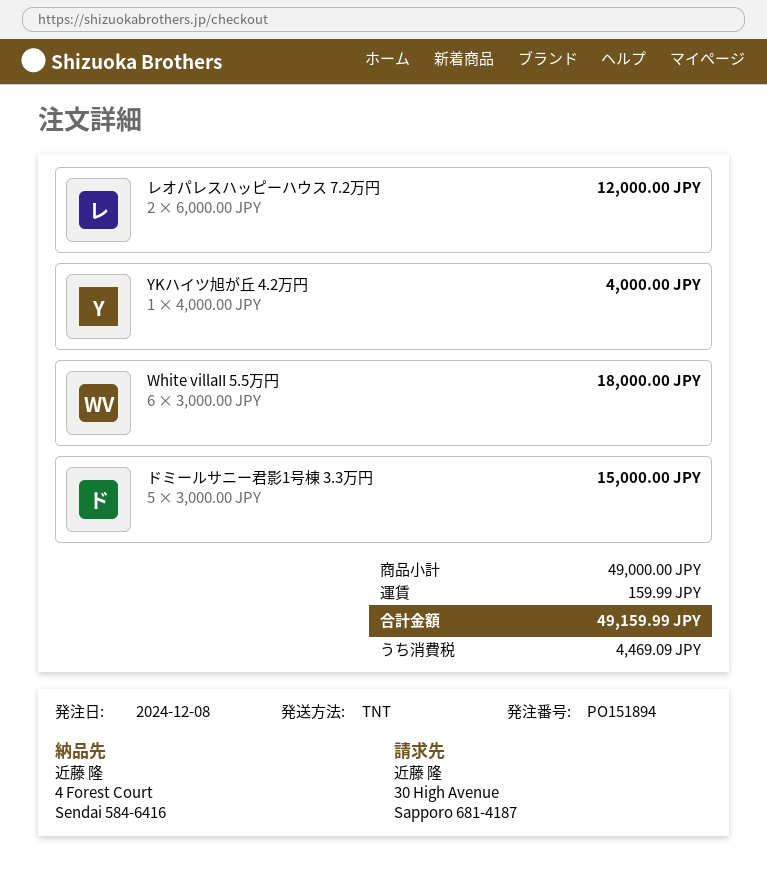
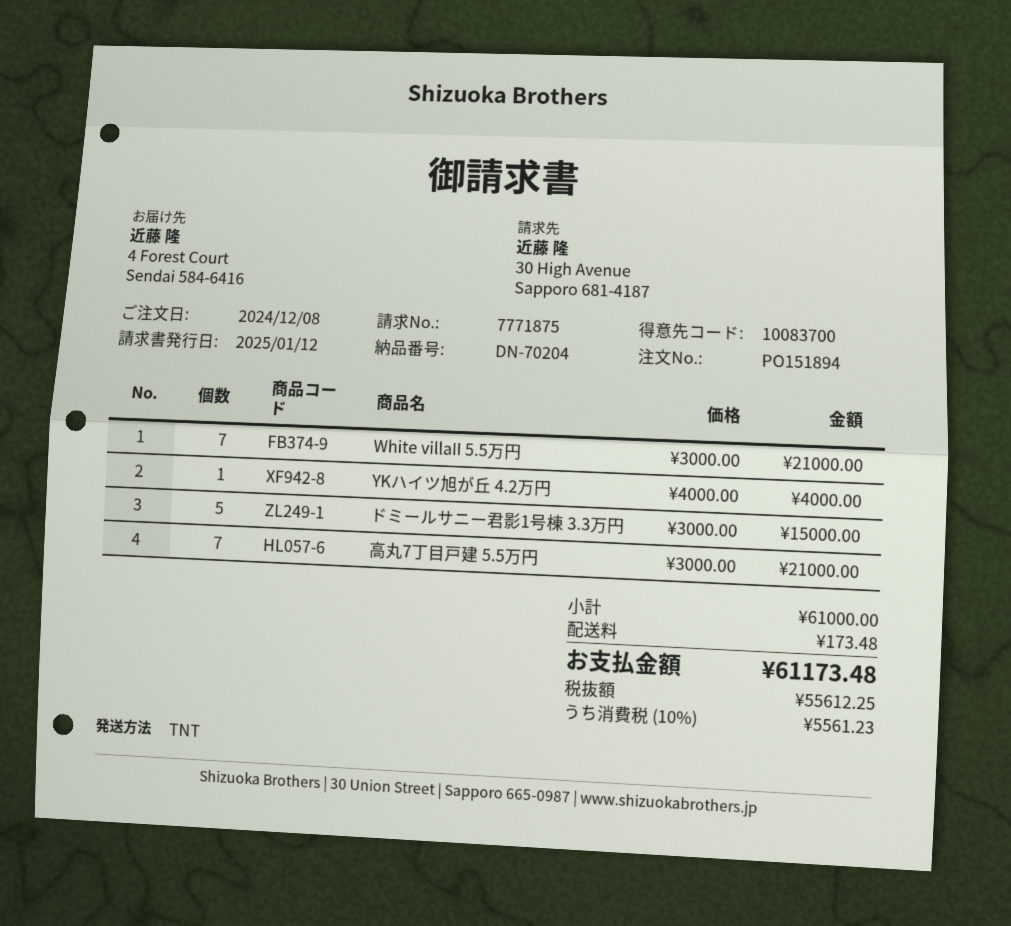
レオパレスハッピーハウス 7.2万円: 2 x 6000.00 = 12000.00 -> none
White villaII 5.5万円: 6 x 3000.00 = 18000.00 -> 7 x 3000.00 = 21000.00
高丸7丁目戸建 5.5万円: none -> 7 x 3000.00 = 21000.00
subtotal: 49000.00 -> 61000.00
shipping: 159.99 -> 173.48
tax: 4469.09 -> 5561.23
total: 49159.99 -> 61173.48

